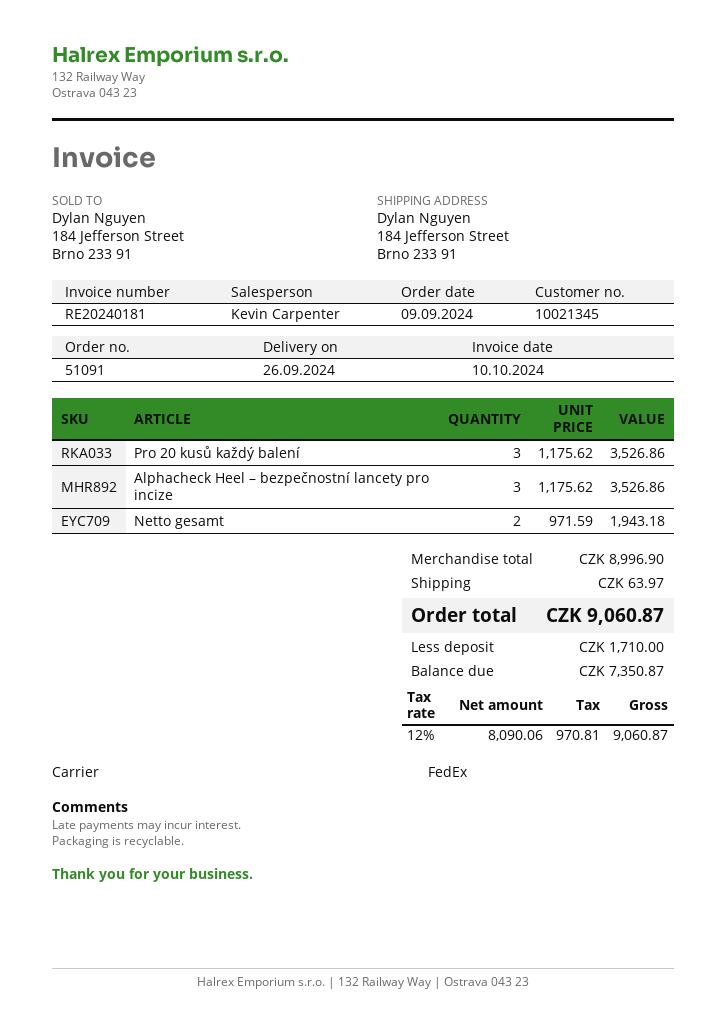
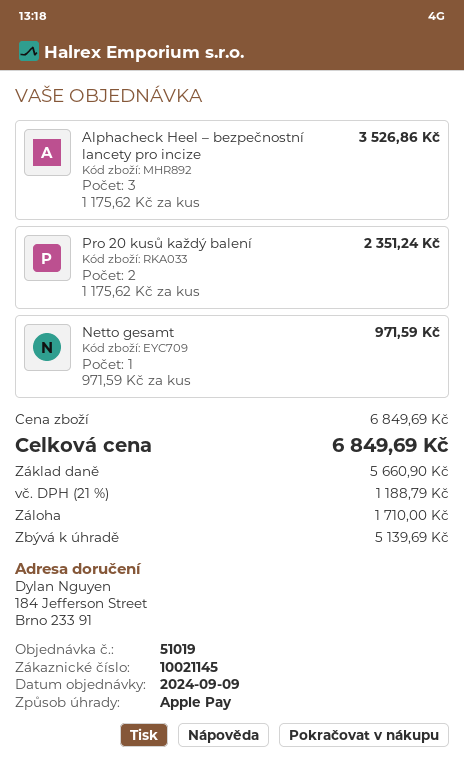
order number: 51091 -> 51019
customer number: 10021345 -> 10021145
Pro 20 kusů každý balení: 3 x 1175.62 = 3526.86 -> 2 x 1175.62 = 2351.24
Netto gesamt: 2 x 971.59 = 1943.18 -> 1 x 971.59 = 971.59
subtotal: 8996.90 -> 6849.69
shipping: 63.97 -> none
net: 8090.06 -> 5660.90
tax: 12% = 970.81 -> 21% = 1188.79
total: 9060.87 -> 6849.69
balance: 7350.87 -> 5139.69

